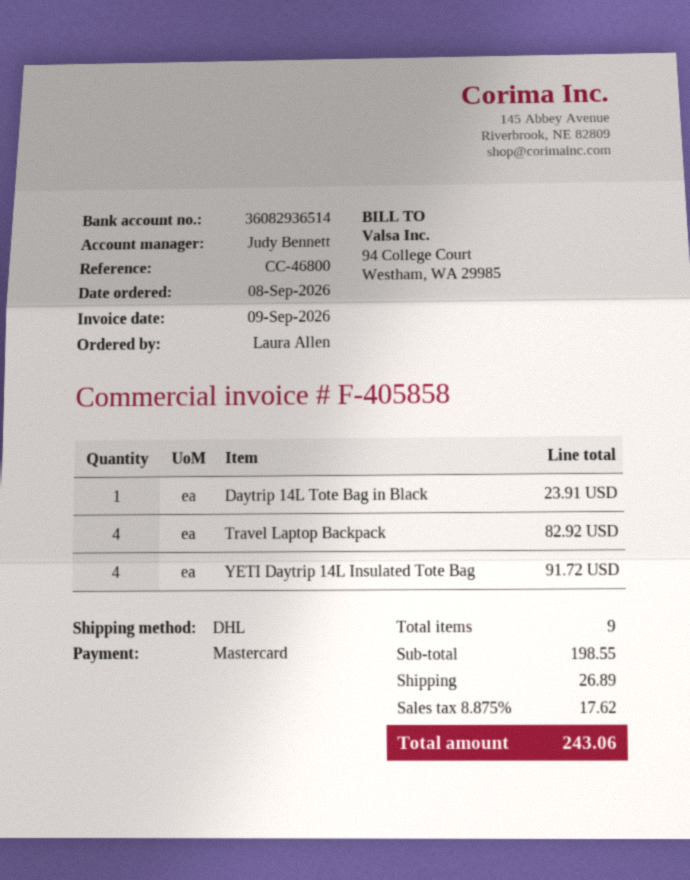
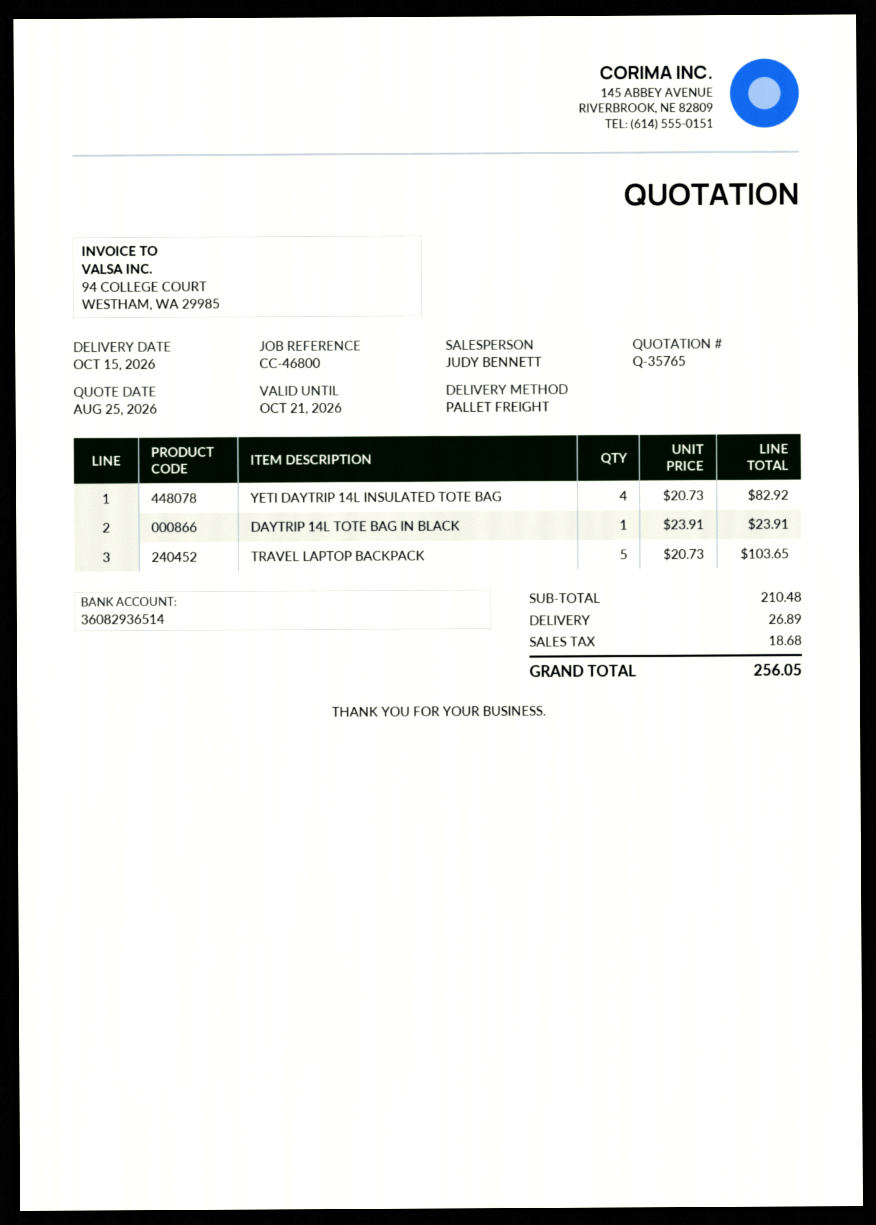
shipping method: DHL -> pallet freight
Travel Laptop Backpack: 4 for 82.92 -> 5 for 103.65
YETI Daytrip 14L Insulated Tote Bag: 4 for 91.72 -> 4 for 82.92
subtotal: 198.55 -> 210.48
tax: 17.62 -> 18.68
total: 243.06 -> 256.05

